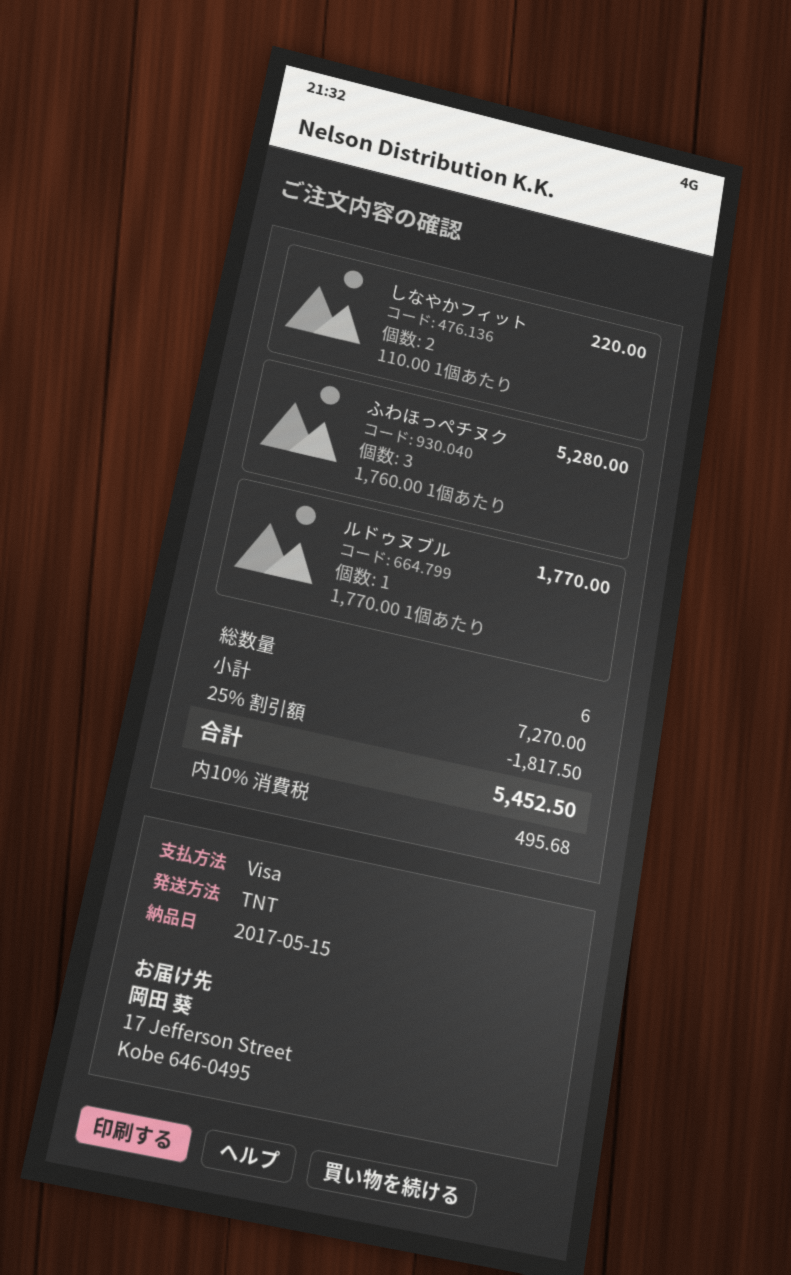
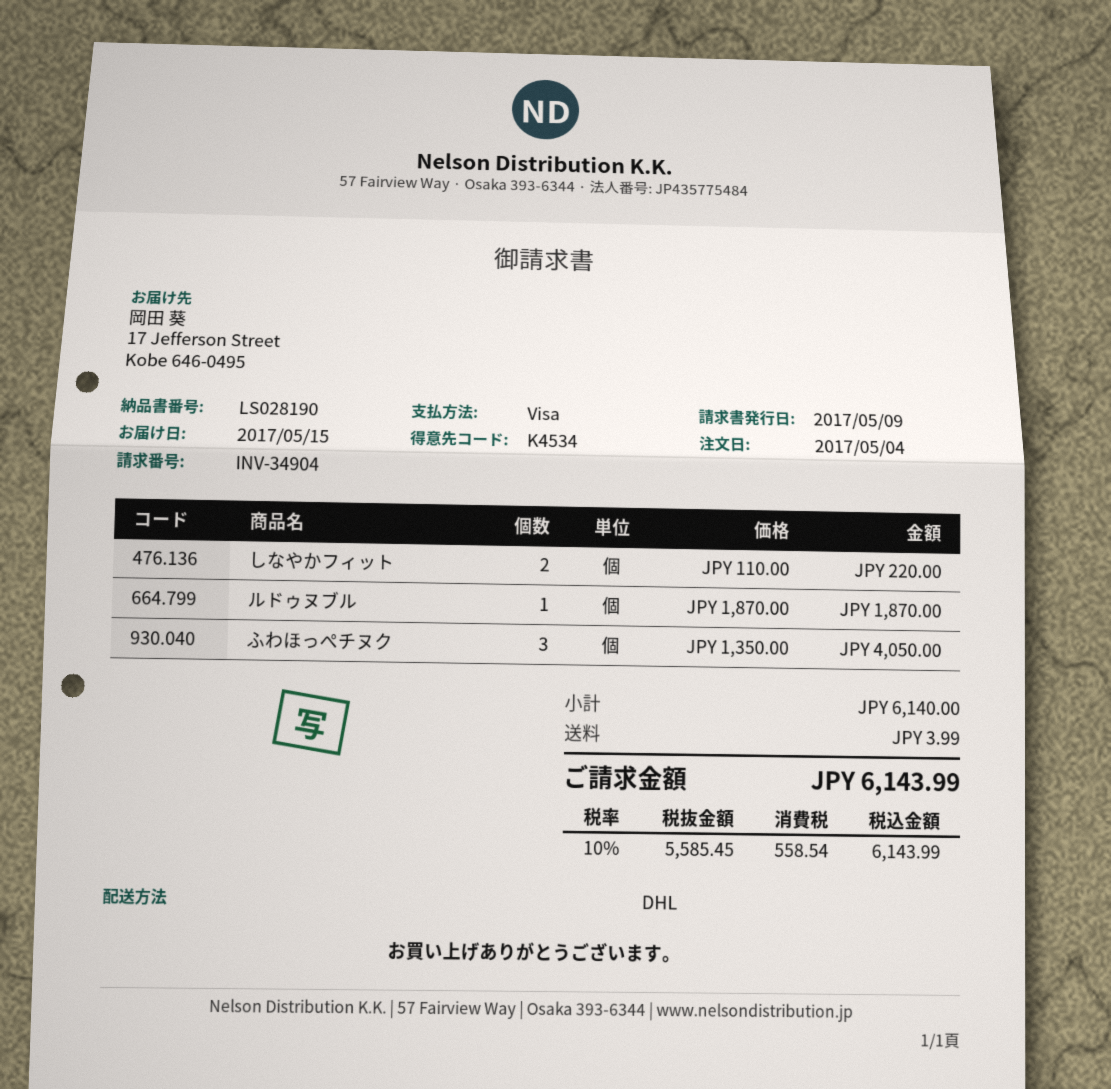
shipping method: TNT -> DHL
ふわほっぺチヌク: 3 x 1760.00 = 5280.00 -> 3 x 1350.00 = 4050.00
ルドゥヌブル: 1 x 1770.00 = 1770.00 -> 1 x 1870.00 = 1870.00
subtotal: 7270.00 -> 6140.00
discount: 25% = 1817.50 -> none
shipping: none -> 3.99
tax: 10% = 495.68 -> 10% = 558.54
total: 5452.50 -> 6143.99

